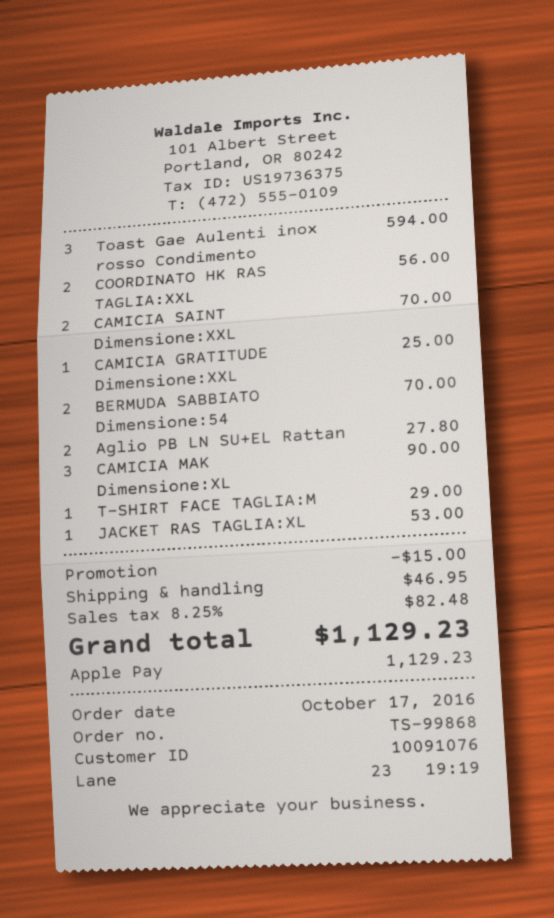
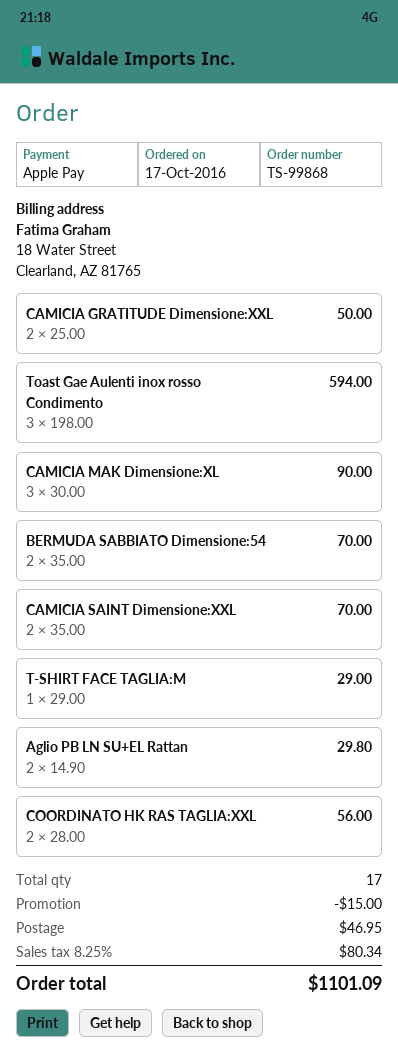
CAMICIA GRATITUDE Dimensione:XXL: 1 for 25.00 -> 2 for 50.00
Aglio PB LN SU+EL Rattan: 2 for 27.80 -> 2 for 29.80
JACKET RAS TAGLIA:XL: 1 for 53.00 -> none
tax: 8.25% = 82.48 -> 8.25% = 80.34
total: 1129.23 -> 1101.09

